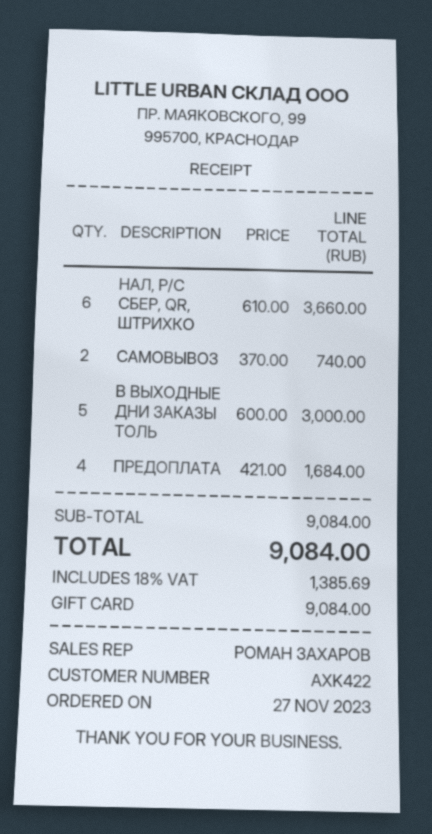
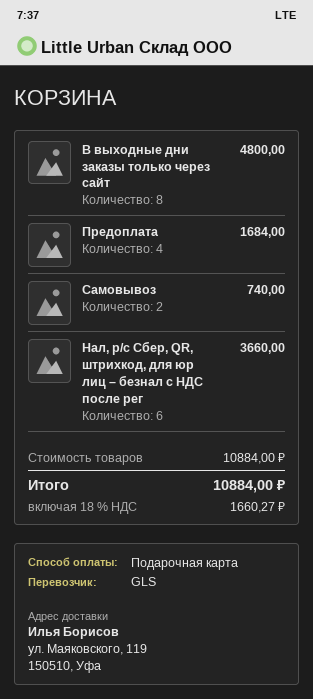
В ВЫХОДНЫЕ ДНИ ЗАКАЗЫ ТОЛЬ: 5 for 3000.00 -> 8 for 4800.00
subtotal: 9084.00 -> 10884.00
tax: 18% = 1385.69 -> 18% = 1660.27
total: 9084.00 -> 10884.00

